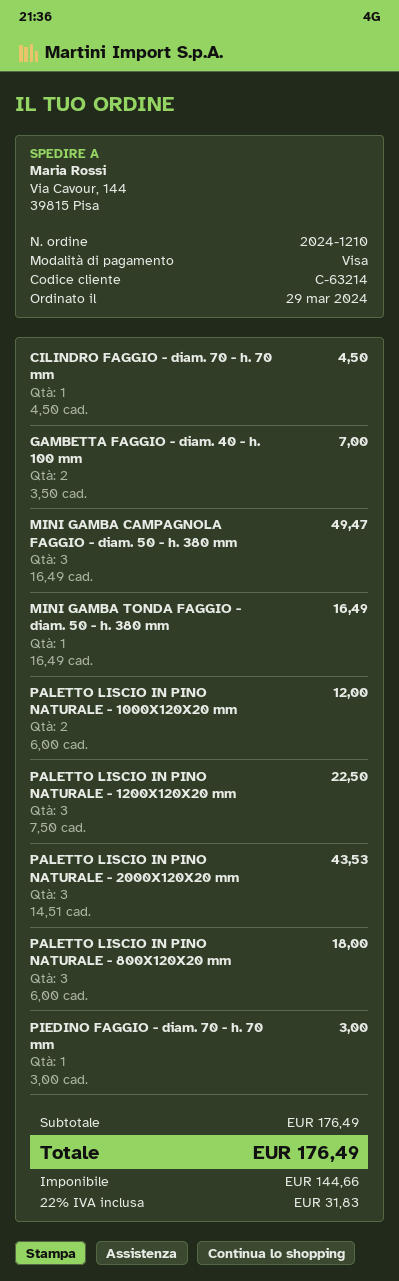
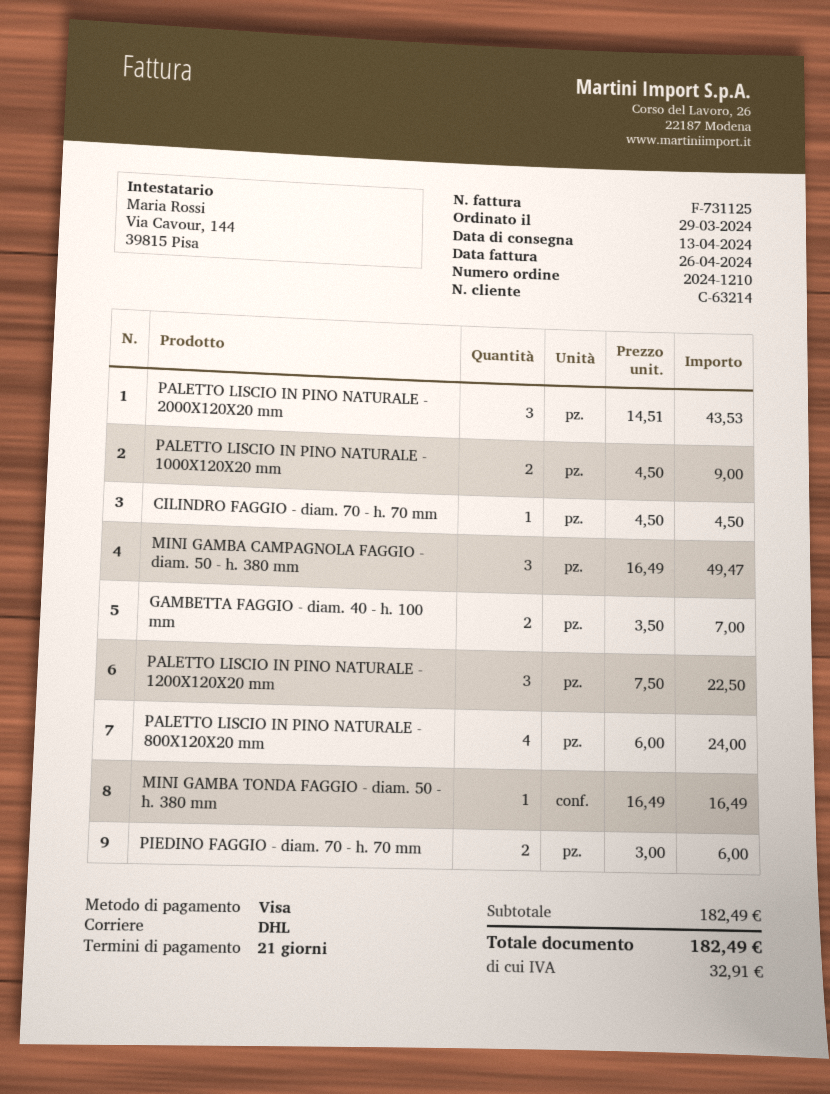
PALETTO LISCIO IN PINO NATURALE - 1000X120X20 mm: 2 x 6.00 = 12.00 -> 2 x 4.50 = 9.00
PALETTO LISCIO IN PINO NATURALE - 800X120X20 mm: 3 x 6.00 = 18.00 -> 4 x 6.00 = 24.00
PIEDINO FAGGIO - diam. 70 - h. 70 mm: 1 x 3.00 = 3.00 -> 2 x 3.00 = 6.00
subtotal: 176.49 -> 182.49
tax: 31.83 -> 32.91
total: 176.49 -> 182.49

